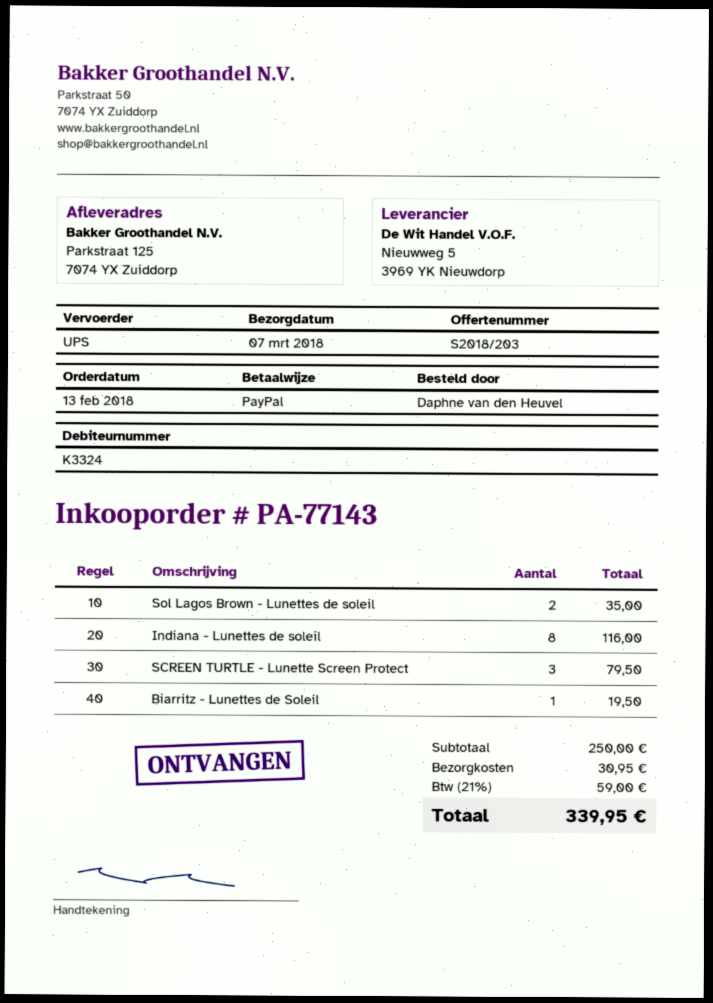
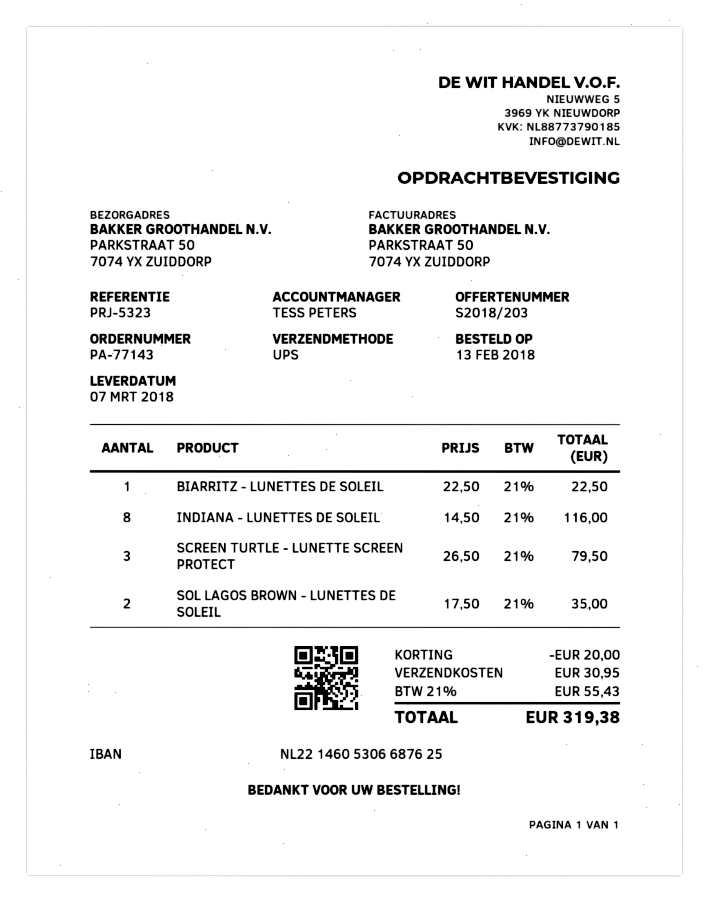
ship to: Parkstraat 125, 7074 YX Zuiddorp -> PARKSTRAAT 50, 7074 YX ZUIDDORP
Biarritz - Lunettes de Soleil: 1 for 19.50 -> 1 for 22.50
discount: none -> 20.00
tax: 21% = 59.00 -> 21% = 55.43
total: 339.95 -> 319.38

